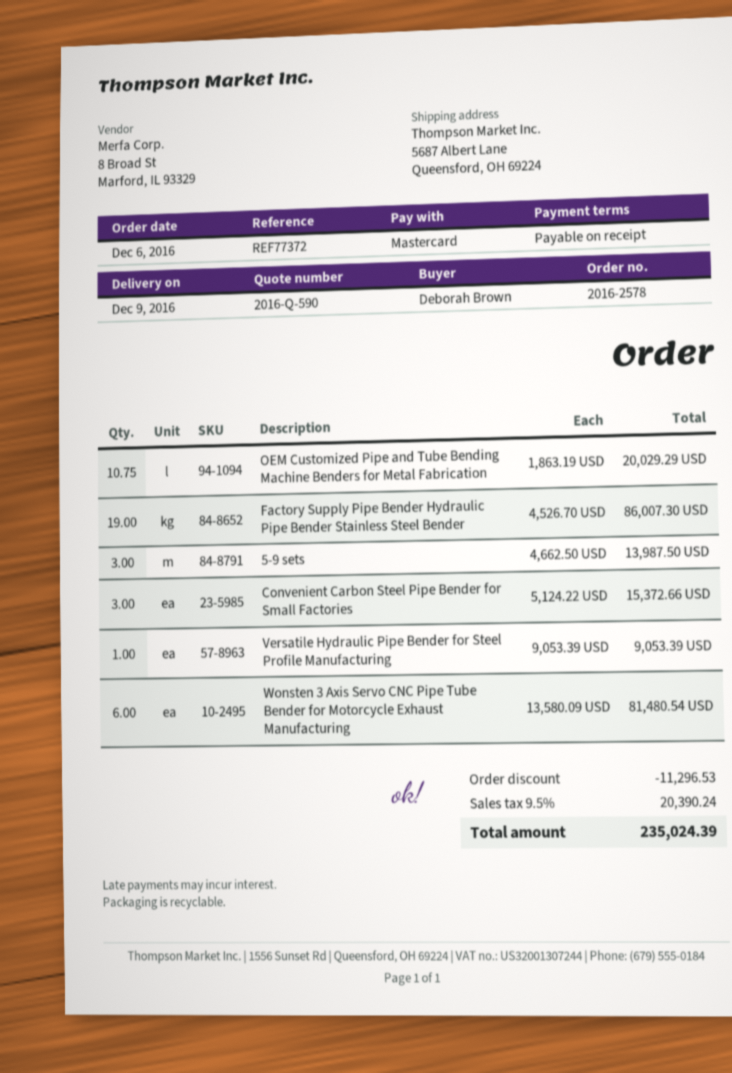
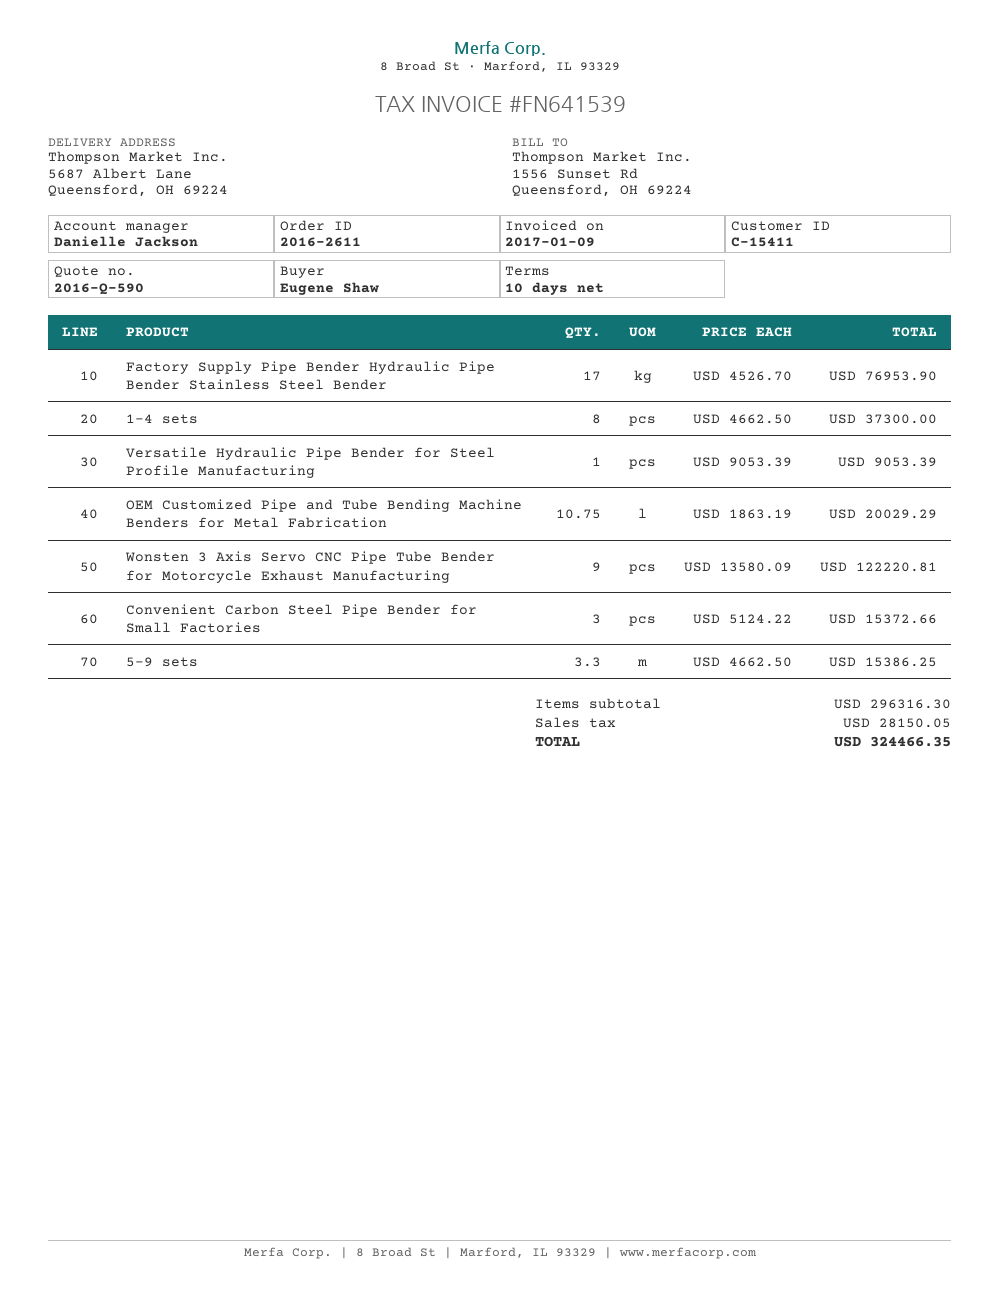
order number: 2016-2578 -> 2016-2611
payment terms: on receipt -> 10 days
ordered by: Deborah Brown -> Eugene Shaw
Factory Supply Pipe Bender Hydraulic Pipe Bender Stainless Steel Bender: 19 x 4526.70 = 86007.30 -> 17 x 4526.70 = 76953.90
5-9 sets: 3 x 4662.50 = 13987.50 -> 3.3 x 4662.50 = 15386.25
Wonsten 3 Axis Servo CNC Pipe Tube Bender for Motorcycle Exhaust Manufacturing: 6 x 13580.09 = 81480.54 -> 9 x 13580.09 = 122220.81
1-4 sets: none -> 8 x 4662.50 = 37300.00
discount: 11296.53 -> none
tax: 20390.24 -> 28150.05
total: 235024.39 -> 324466.35

